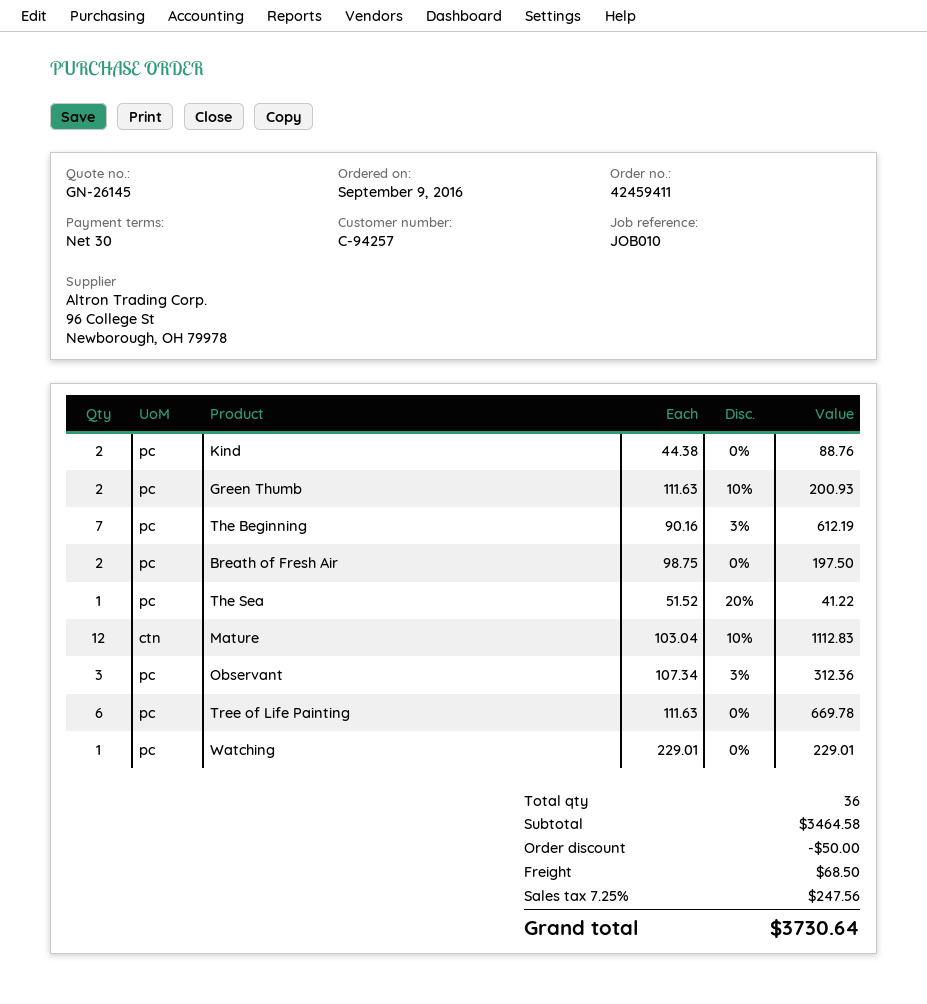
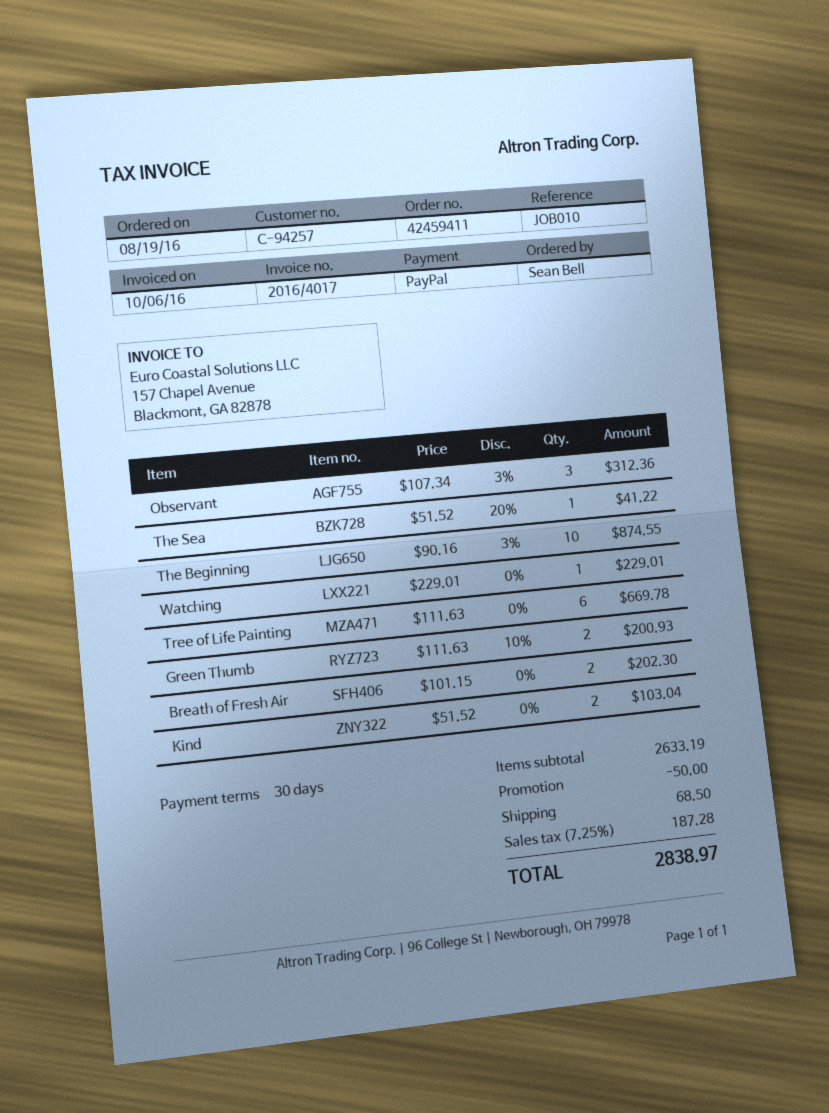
order date: 2016-09-09 -> 2016-08-19
Kind: 2 x 44.38 = 88.76 -> 2 x 51.52 = 103.04
The Beginning: 7 x 90.16 - 3% = 612.19 -> 10 x 90.16 - 3% = 874.55
Breath of Fresh Air: 2 x 98.75 = 197.50 -> 2 x 101.15 = 202.30
Mature: 12 x 103.04 - 10% = 1112.83 -> none
subtotal: 3464.58 -> 2633.19
tax: 7.25% = 247.56 -> 7.25% = 187.28
total: 3730.64 -> 2838.97

